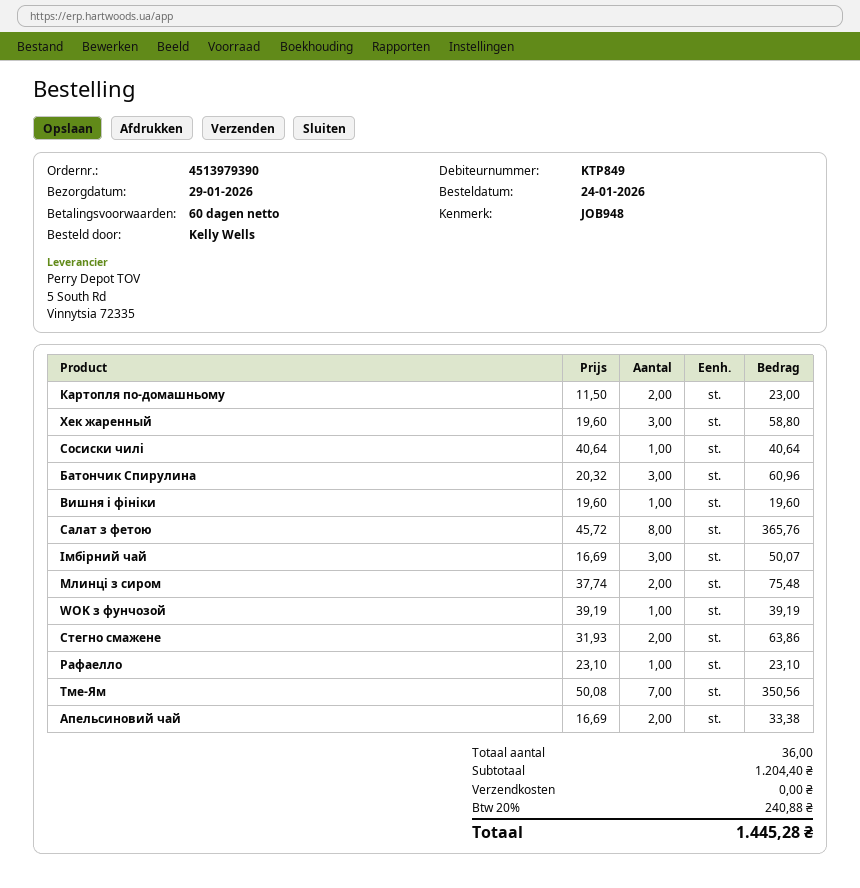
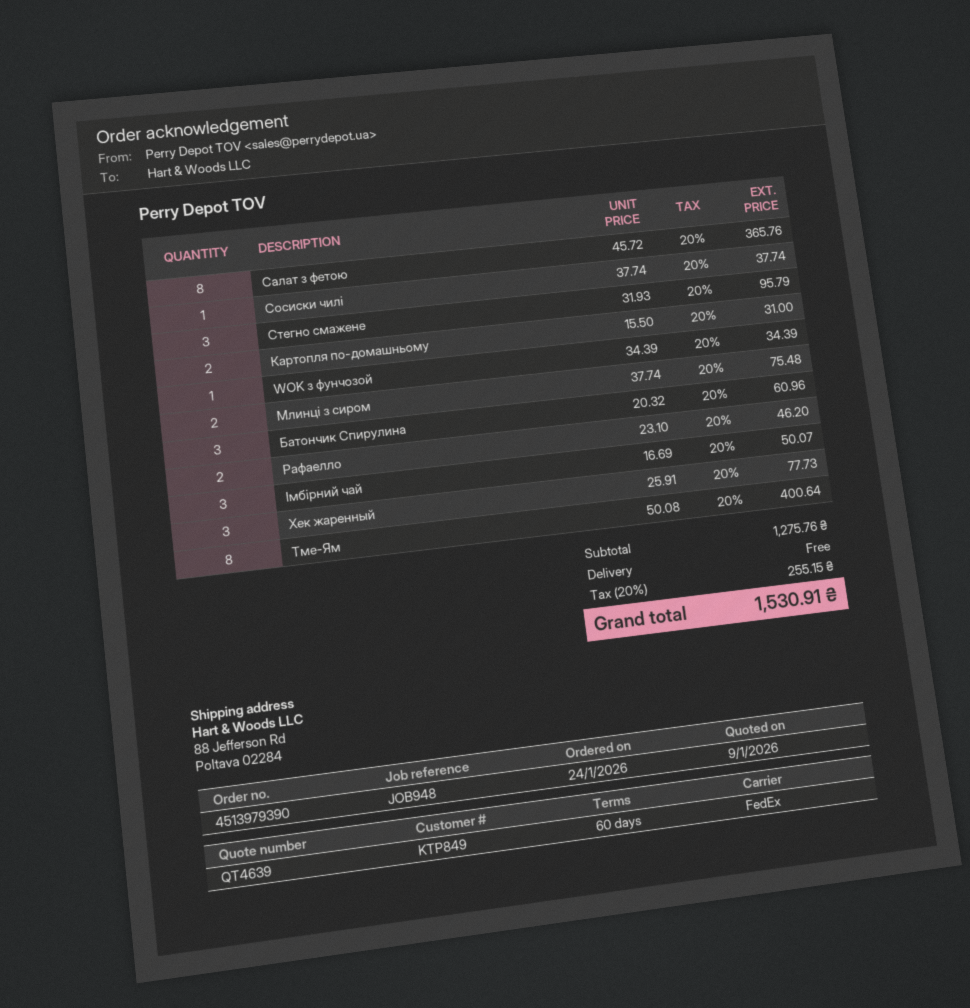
Картопля по-домашньому: 2 x 11.50 = 23.00 -> 2 x 15.50 = 31.00
Хек жаренный: 3 x 19.60 = 58.80 -> 3 x 25.91 = 77.73
Сосиски чилі: 1 x 40.64 = 40.64 -> 1 x 37.74 = 37.74
Вишня і фініки: 1 x 19.60 = 19.60 -> none
WOK з фунчозой: 1 x 39.19 = 39.19 -> 1 x 34.39 = 34.39
Стегно смажене: 2 x 31.93 = 63.86 -> 3 x 31.93 = 95.79
Рафаелло: 1 x 23.10 = 23.10 -> 2 x 23.10 = 46.20
Тме-Ям: 7 x 50.08 = 350.56 -> 8 x 50.08 = 400.64
Апельсиновий чай: 2 x 16.69 = 33.38 -> none
subtotal: 1204.40 -> 1275.76
tax: 20% = 240.88 -> 20% = 255.15
total: 1445.28 -> 1530.91

